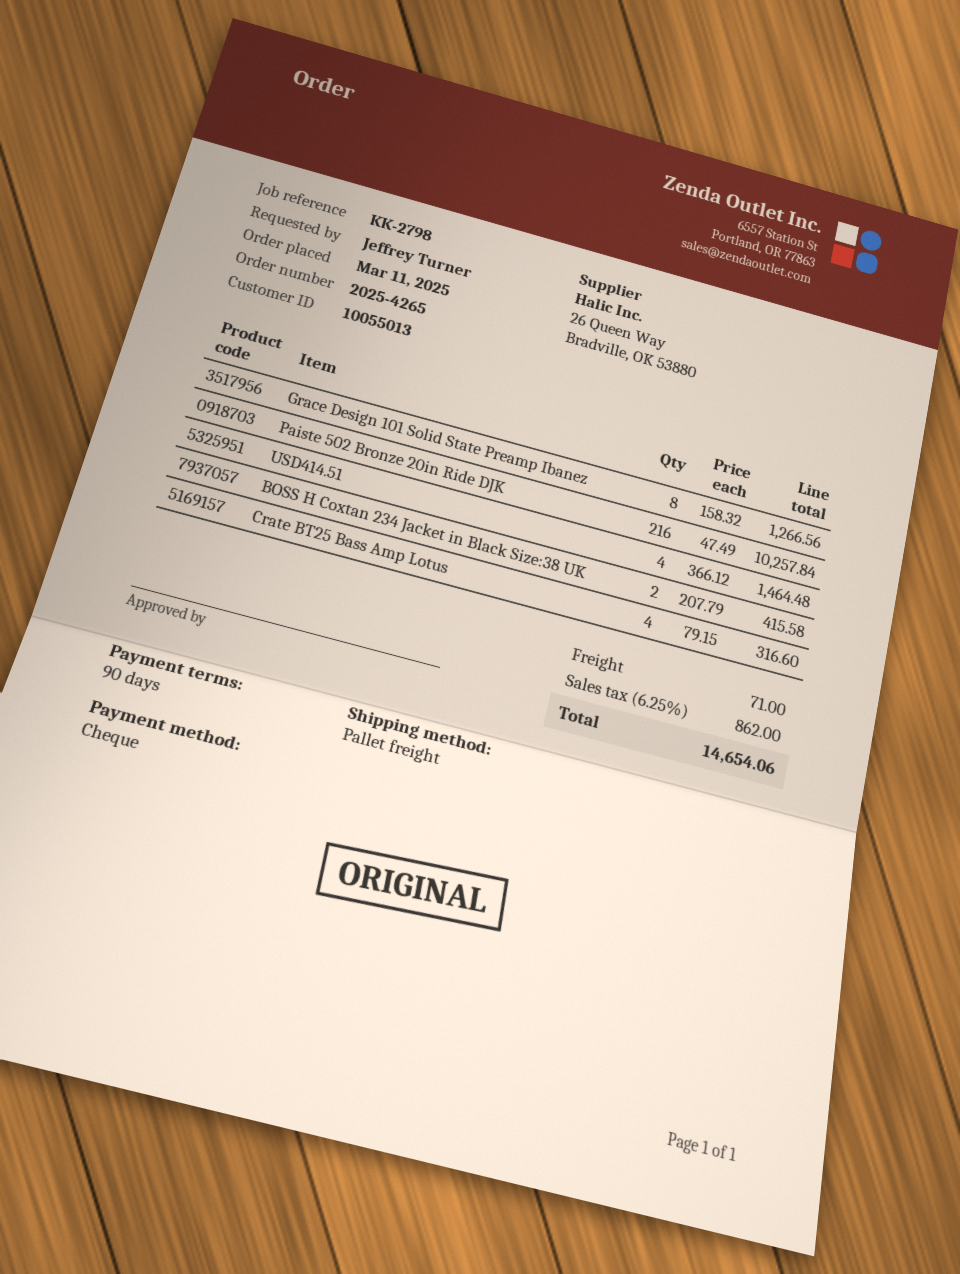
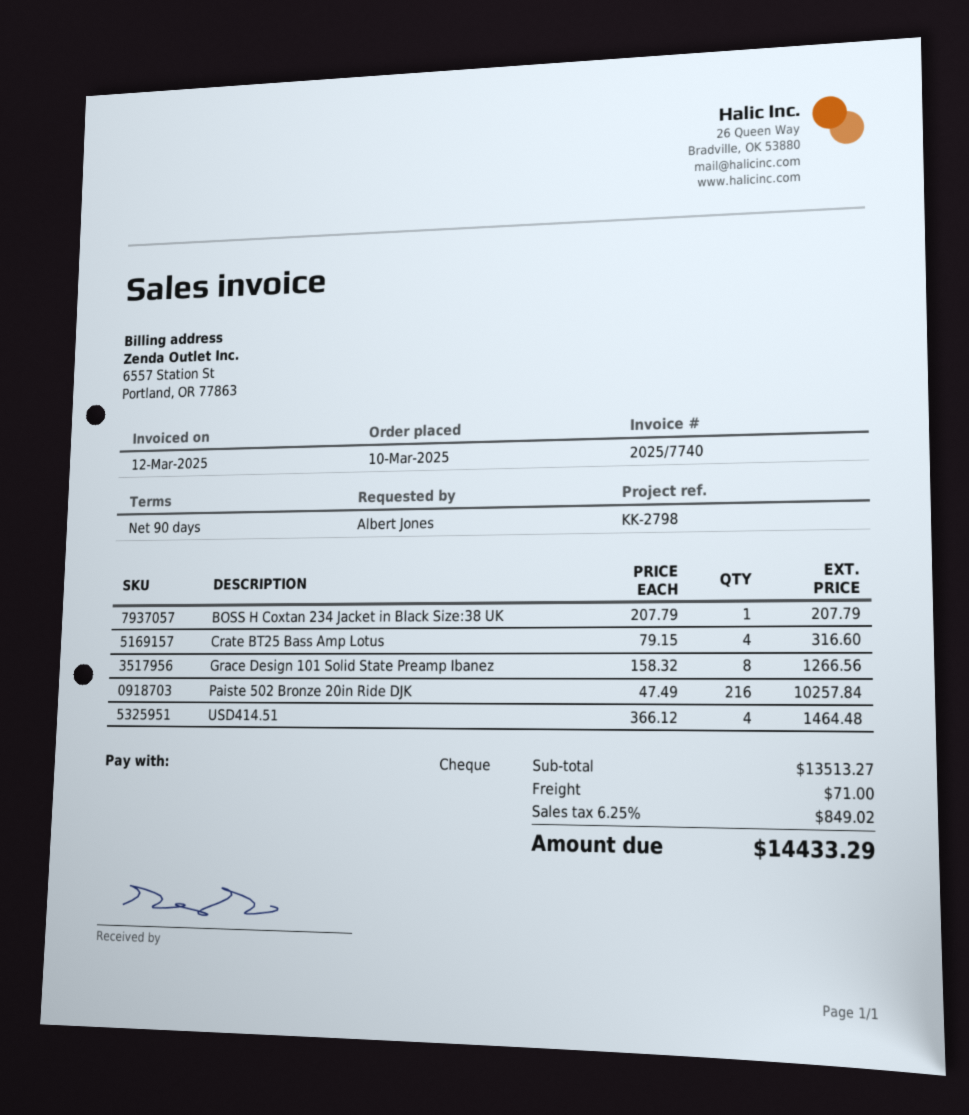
order date: 2025-03-11 -> 2025-03-10
ordered by: Jeffrey Turner -> Albert Jones
BOSS H Coxtan 234 Jacket in Black Size:38 UK: 2 x 207.79 = 415.58 -> 1 x 207.79 = 207.79
tax: 6.25% = 862.00 -> 6.25% = 849.02
total: 14654.06 -> 14433.29

